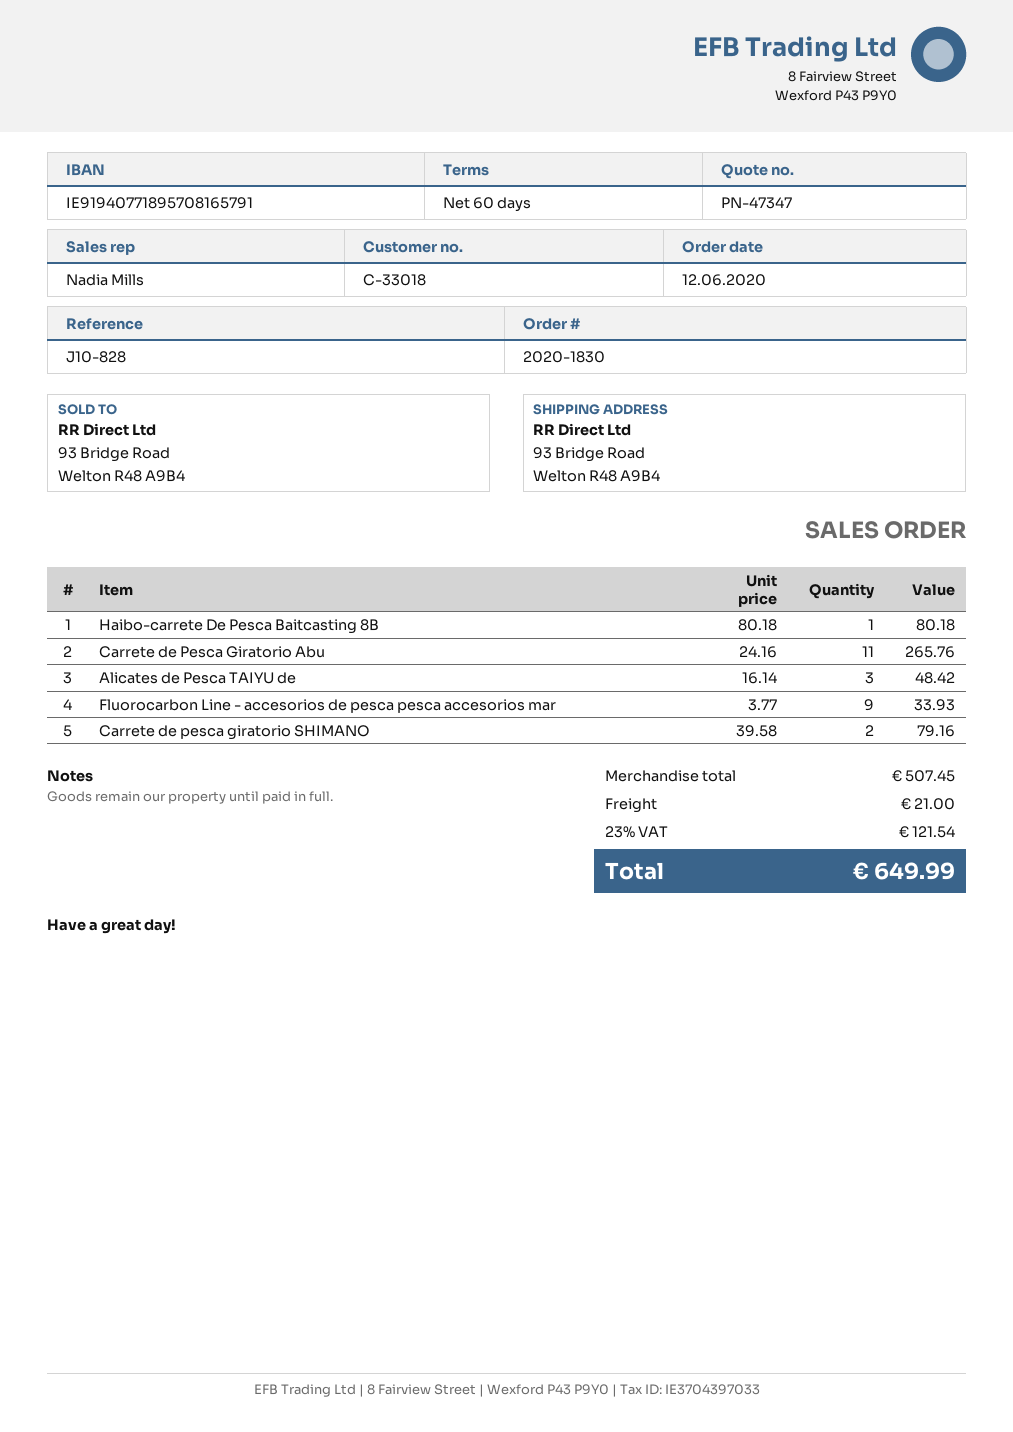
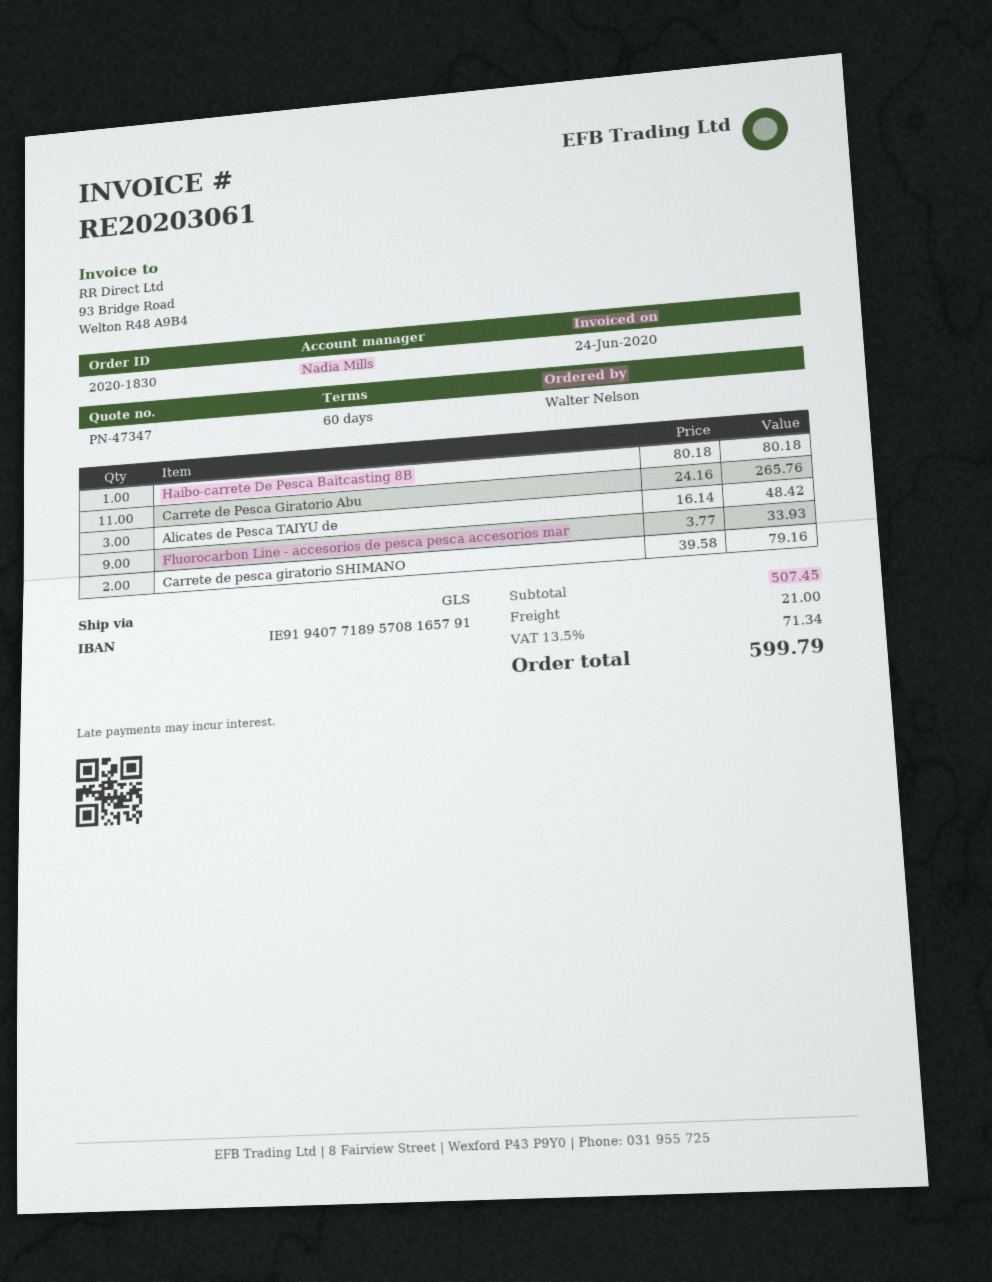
tax: 23% = 121.54 -> 13.5% = 71.34
total: 649.99 -> 599.79

